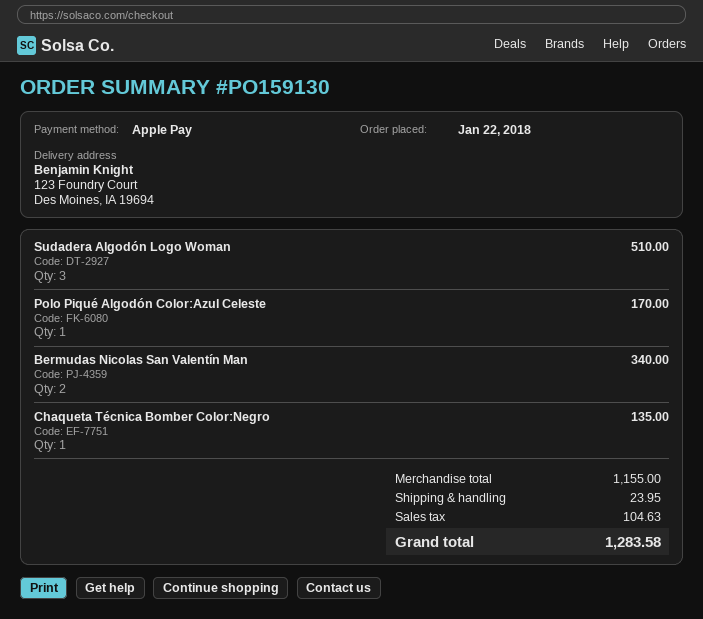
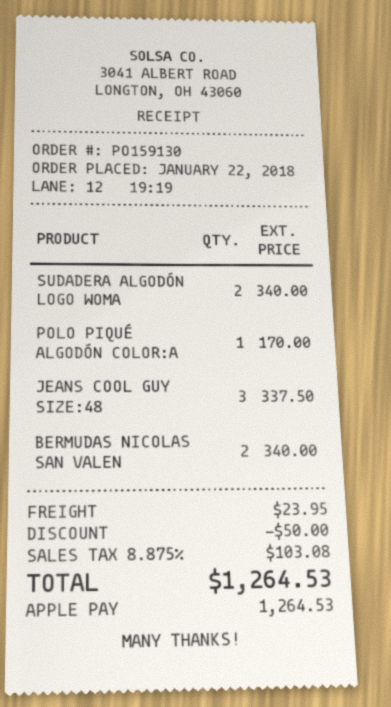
Sudadera Algodón Logo Woman: 3 for 510.00 -> 2 for 340.00
Chaqueta Técnica Bomber Color:Negro: 1 for 135.00 -> none
JEANS COOL GUY SIZE:48: none -> 3 for 337.50
discount: none -> 50.00
tax: 104.63 -> 103.08
total: 1283.58 -> 1264.53

